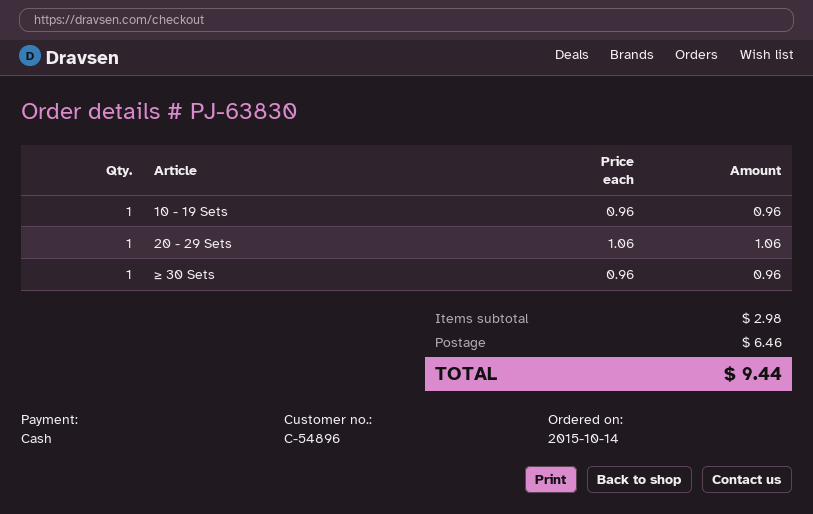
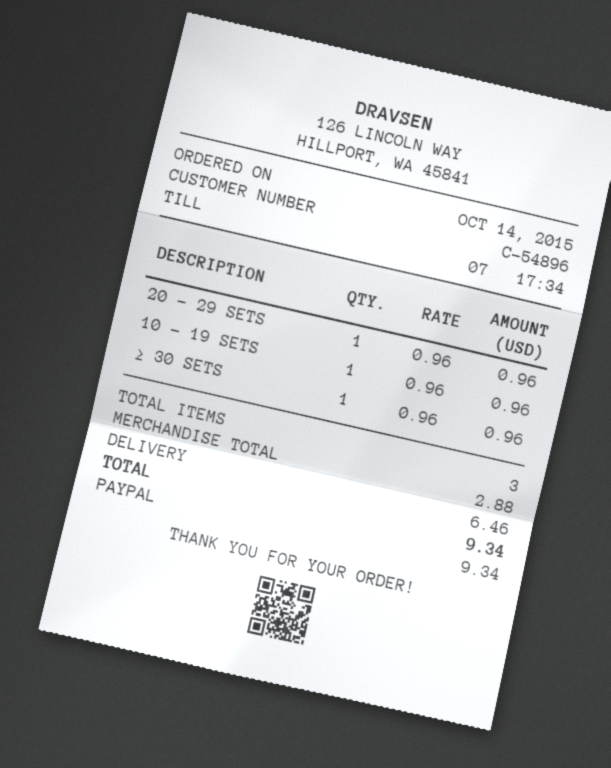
payment method: cash -> PayPal
20 - 29 Sets: 1 x 1.06 = 1.06 -> 1 x 0.96 = 0.96
subtotal: 2.98 -> 2.88
total: 9.44 -> 9.34

